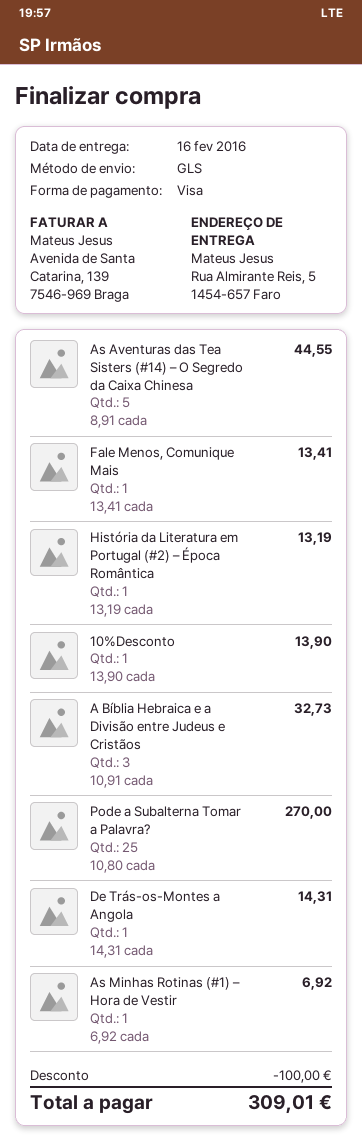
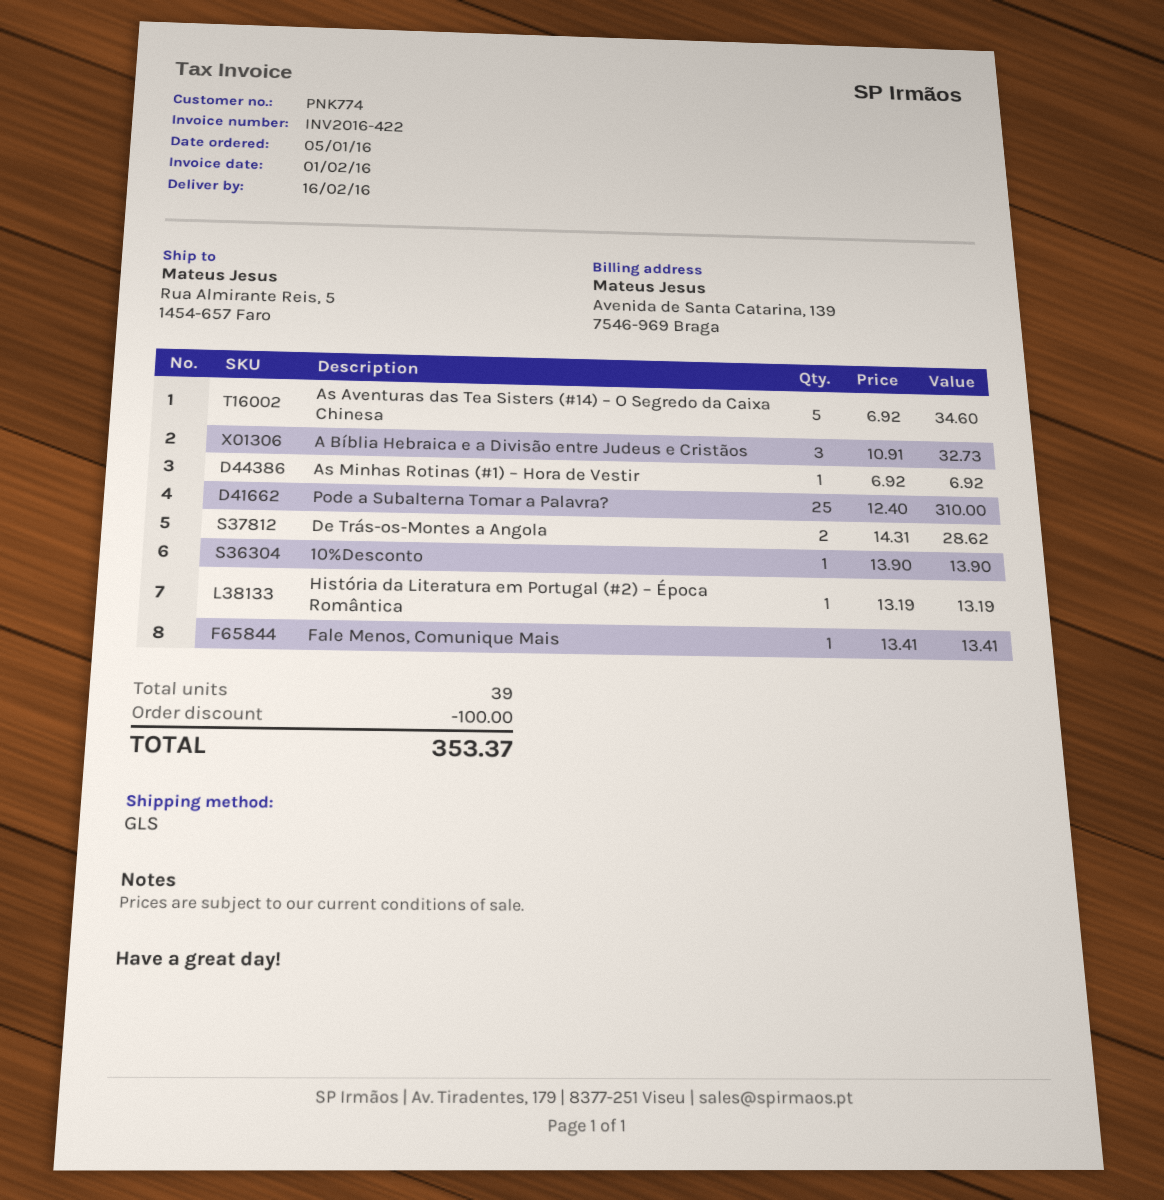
As Aventuras das Tea Sisters (#14) – O Segredo da Caixa Chinesa: 5 x 8.91 = 44.55 -> 5 x 6.92 = 34.60
Pode a Subalterna Tomar a Palavra?: 25 x 10.80 = 270.00 -> 25 x 12.40 = 310.00
De Trás-os-Montes a Angola: 1 x 14.31 = 14.31 -> 2 x 14.31 = 28.62
total: 309.01 -> 353.37

